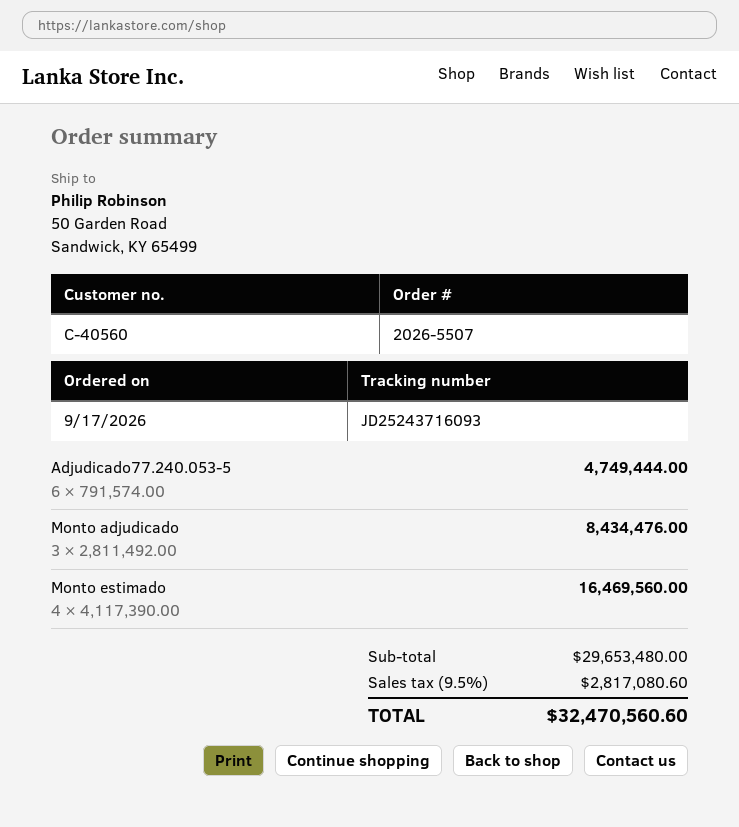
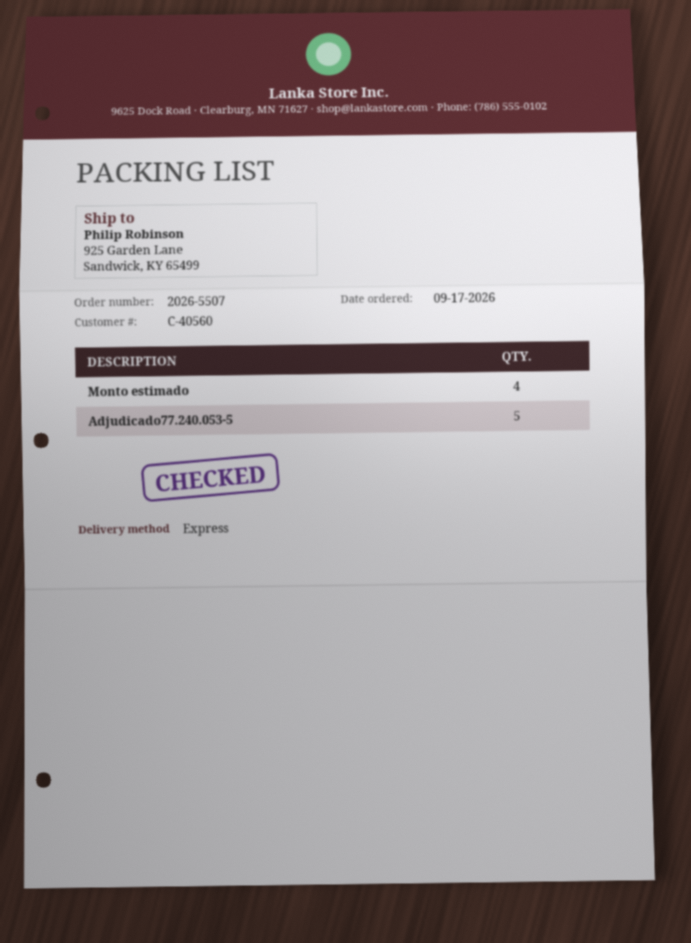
ship to: 50 Garden Road, Sandwick, KY 65499 -> 925 Garden Lane, Sandwick, KY 65499
Adjudicado77.240.053-5: 6 -> 5
Monto adjudicado: 3 -> none

